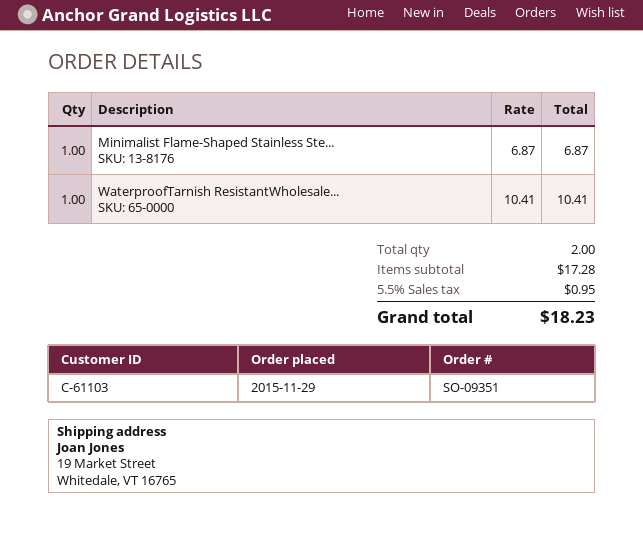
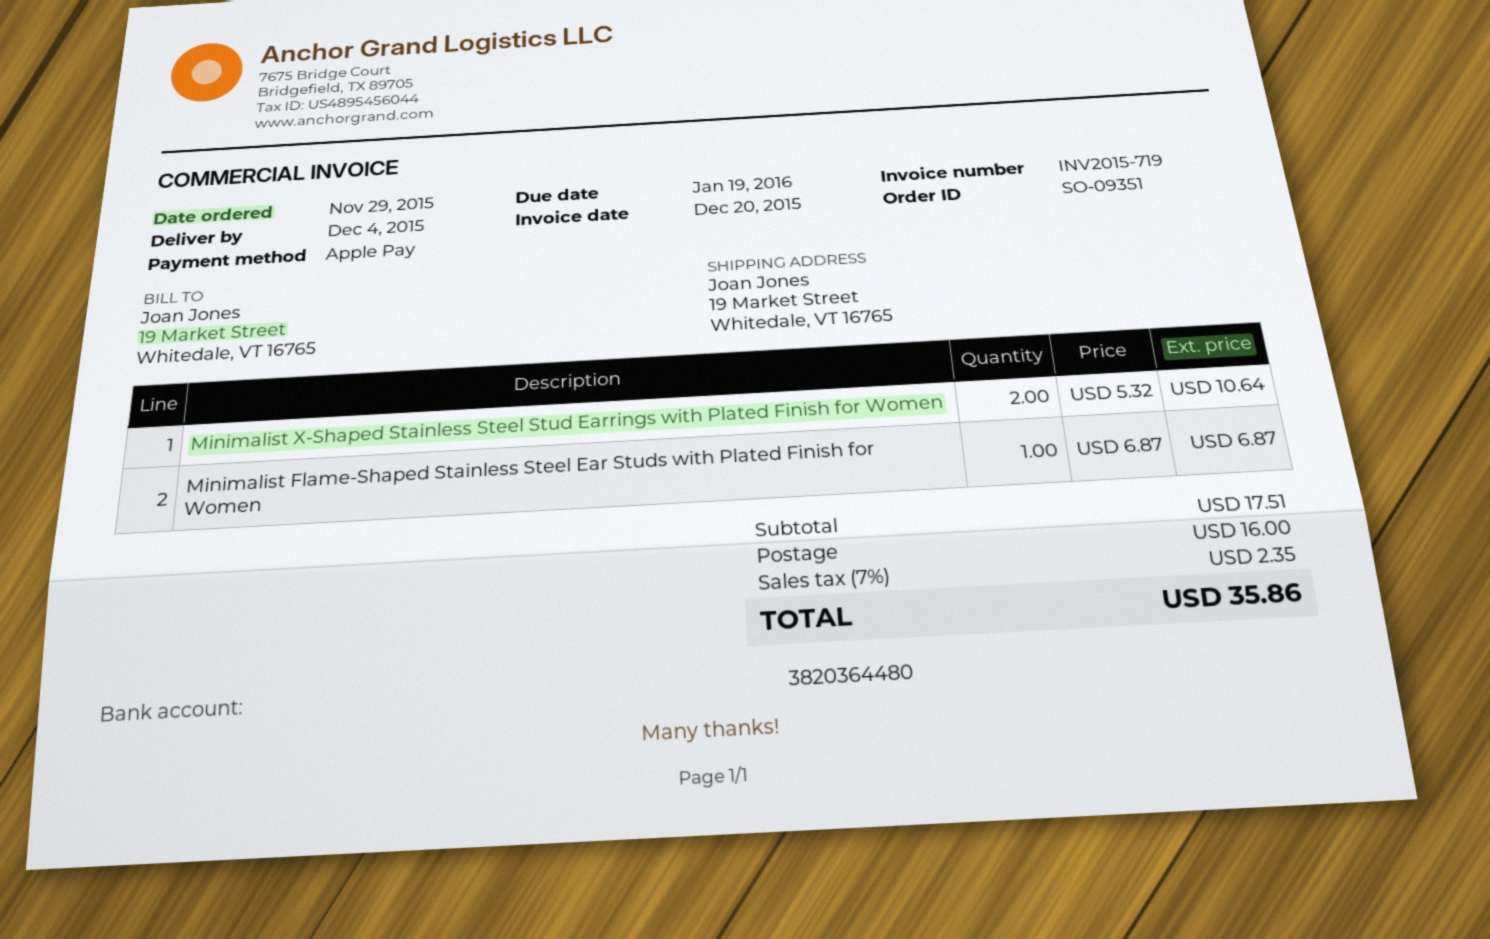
WaterproofTarnish ResistantWholesale...: 1 x 10.41 = 10.41 -> none
Minimalist X-Shaped Stainless Steel Stud Earrings with Plated Finish for Women: none -> 2 x 5.32 = 10.64
subtotal: 17.28 -> 17.51
shipping: none -> 16.00
tax: 5.5% = 0.95 -> 7% = 2.35
total: 18.23 -> 35.86

